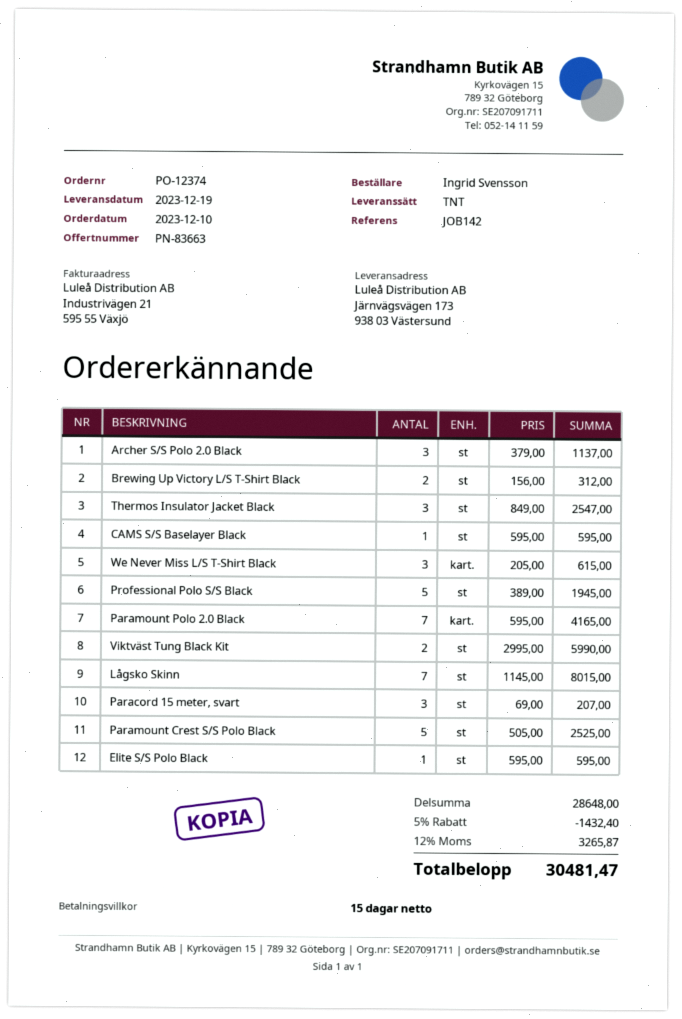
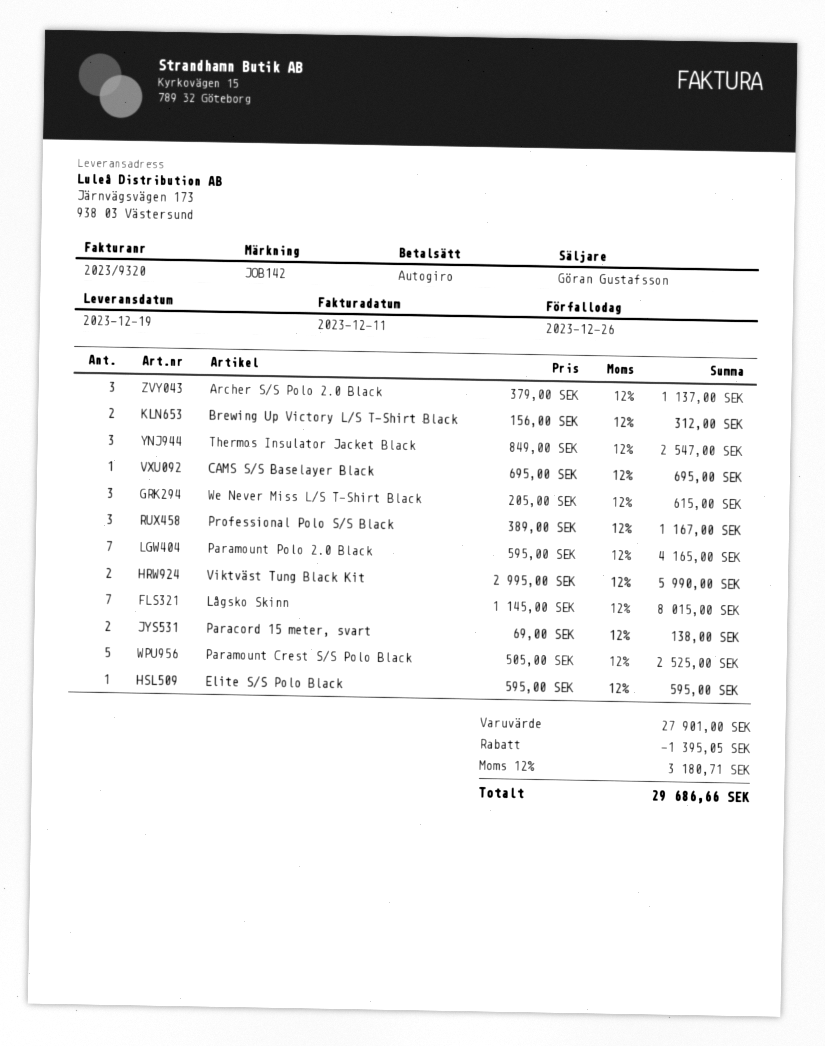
CAMS S/S Baselayer Black: 1 x 595.00 = 595.00 -> 1 x 695.00 = 695.00
Professional Polo S/S Black: 5 x 389.00 = 1945.00 -> 3 x 389.00 = 1167.00
Paracord 15 meter, svart: 3 x 69.00 = 207.00 -> 2 x 69.00 = 138.00
subtotal: 28648.00 -> 27901.00
discount: 1432.40 -> 1395.05
tax: 12% = 3265.87 -> 12% = 3180.71
total: 30481.47 -> 29686.66

